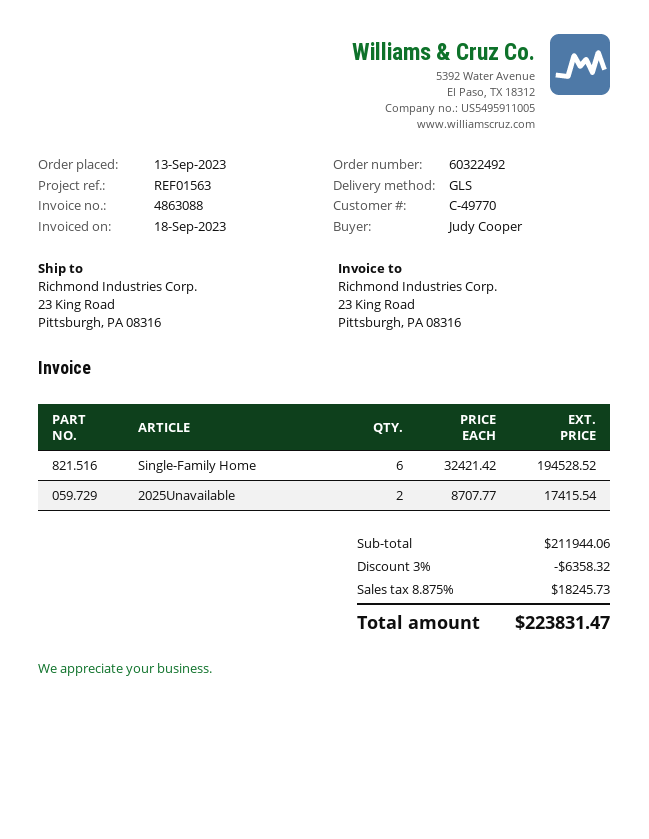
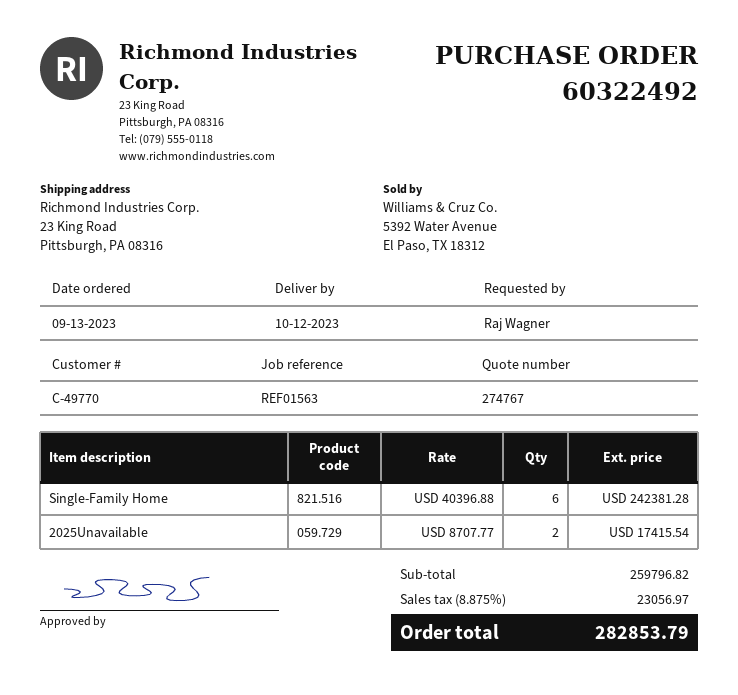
ordered by: Judy Cooper -> Raj Wagner
Single-Family Home: 6 x 32421.42 = 194528.52 -> 6 x 40396.88 = 242381.28
subtotal: 211944.06 -> 259796.82
discount: 3% = 6358.32 -> none
tax: 8.875% = 18245.73 -> 8.875% = 23056.97
total: 223831.47 -> 282853.79

